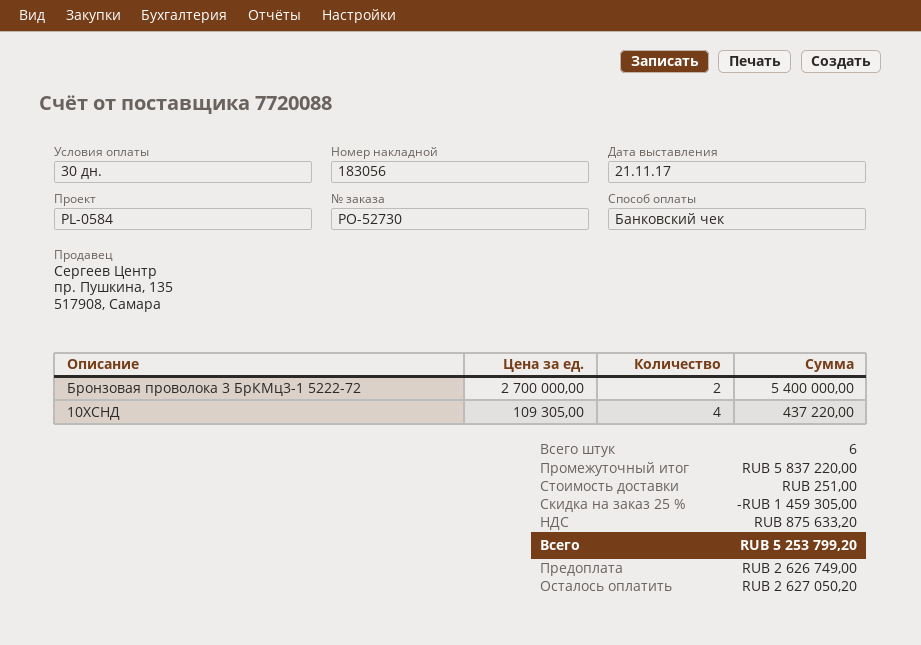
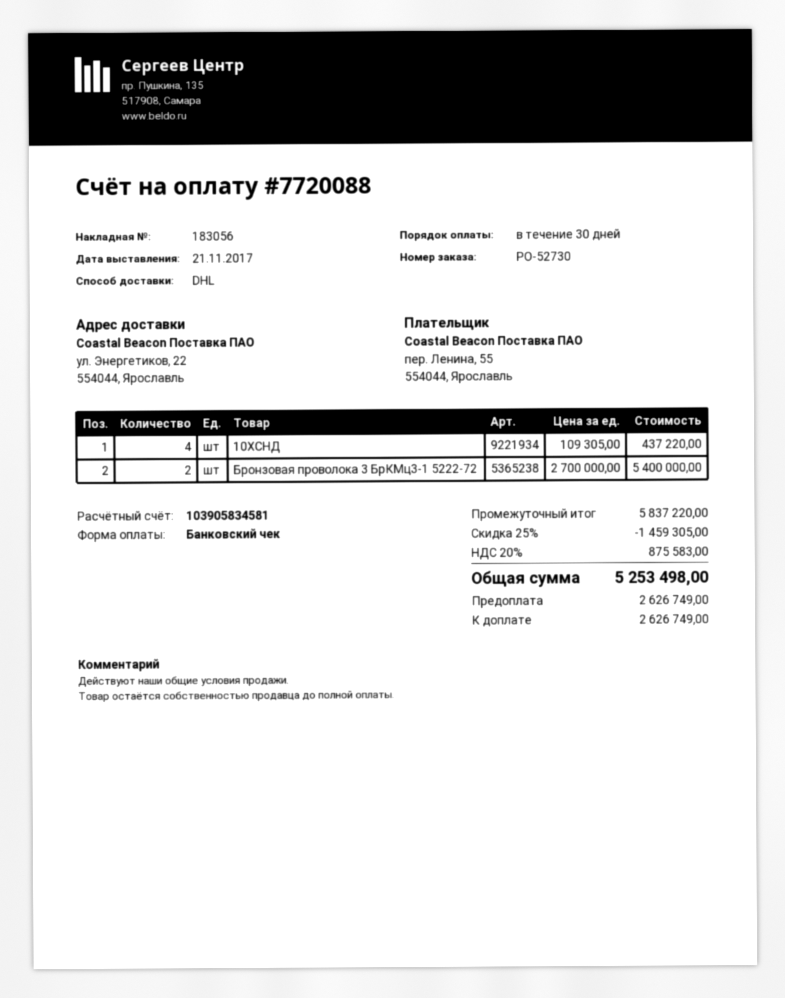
shipping: 251.00 -> none
tax: 875633.20 -> 875583.00
total: 5253799.20 -> 5253498.00
balance: 2627050.20 -> 2626749.00

